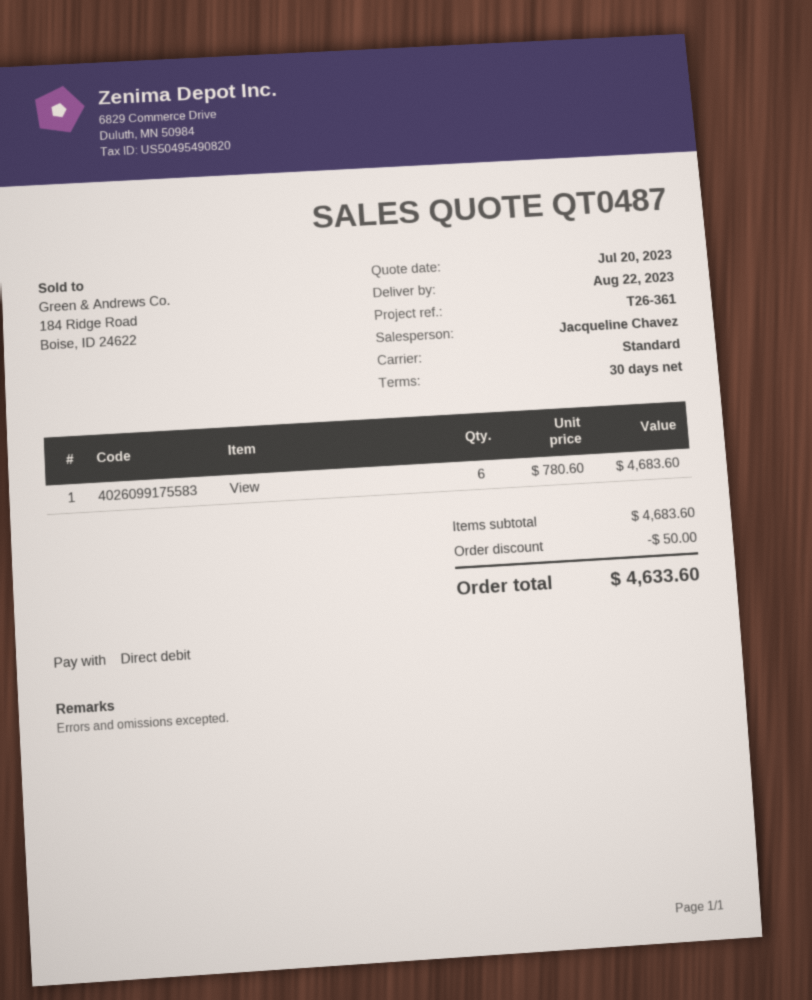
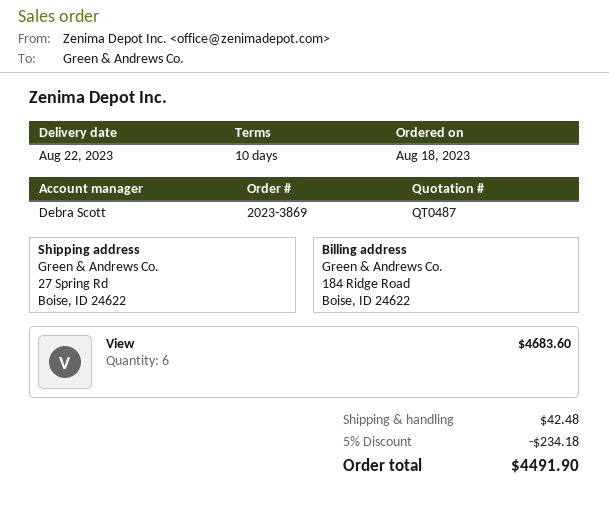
payment terms: 30 days -> 10 days
sales rep: Jacqueline Chavez -> Debra Scott
discount: 50.00 -> 234.18
shipping: none -> 42.48
total: 4633.60 -> 4491.90

